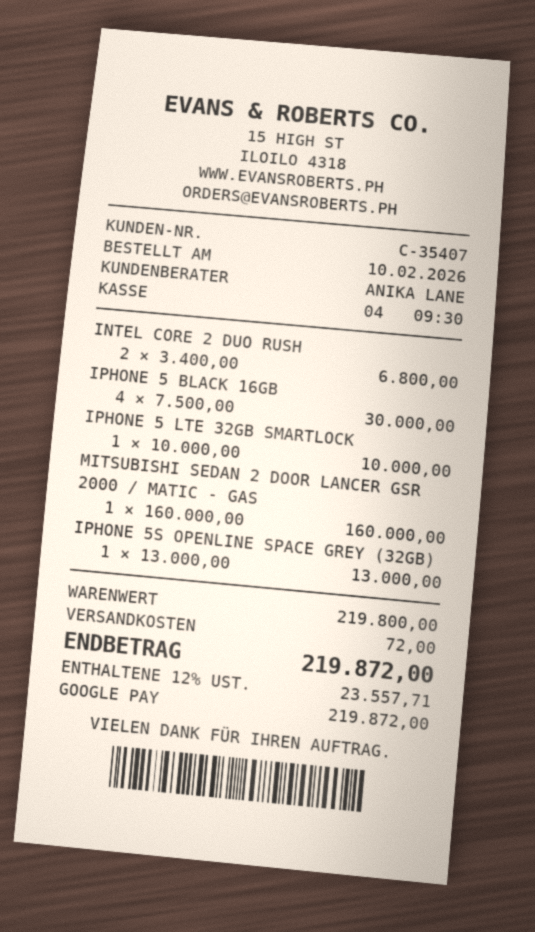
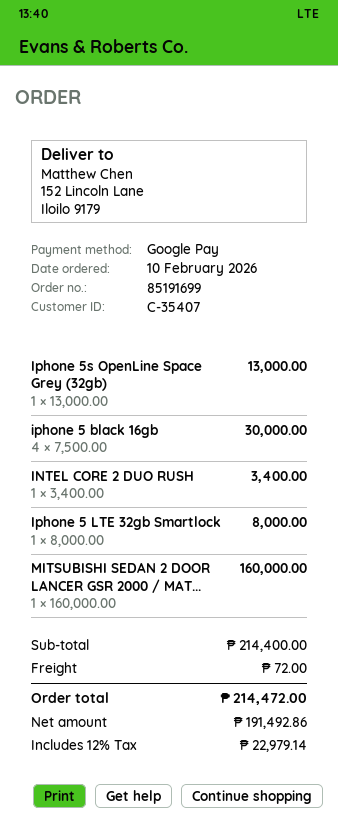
INTEL CORE 2 DUO RUSH: 2 x 3400.00 = 6800.00 -> 1 x 3400.00 = 3400.00
IPHONE 5 LTE 32GB SMARTLOCK: 1 x 10000.00 = 10000.00 -> 1 x 8000.00 = 8000.00
subtotal: 219800.00 -> 214400.00
tax: 12% = 23557.71 -> 12% = 22979.14
total: 219872.00 -> 214472.00

